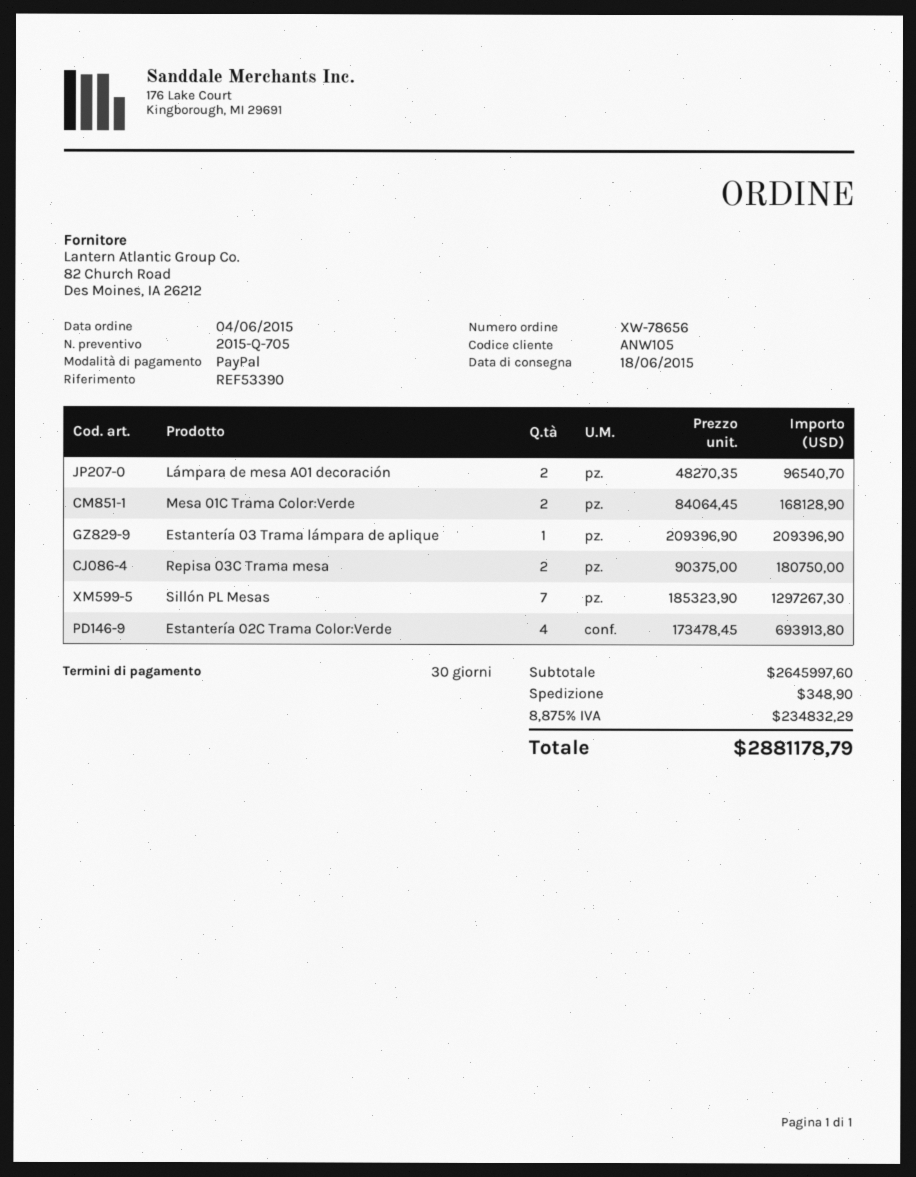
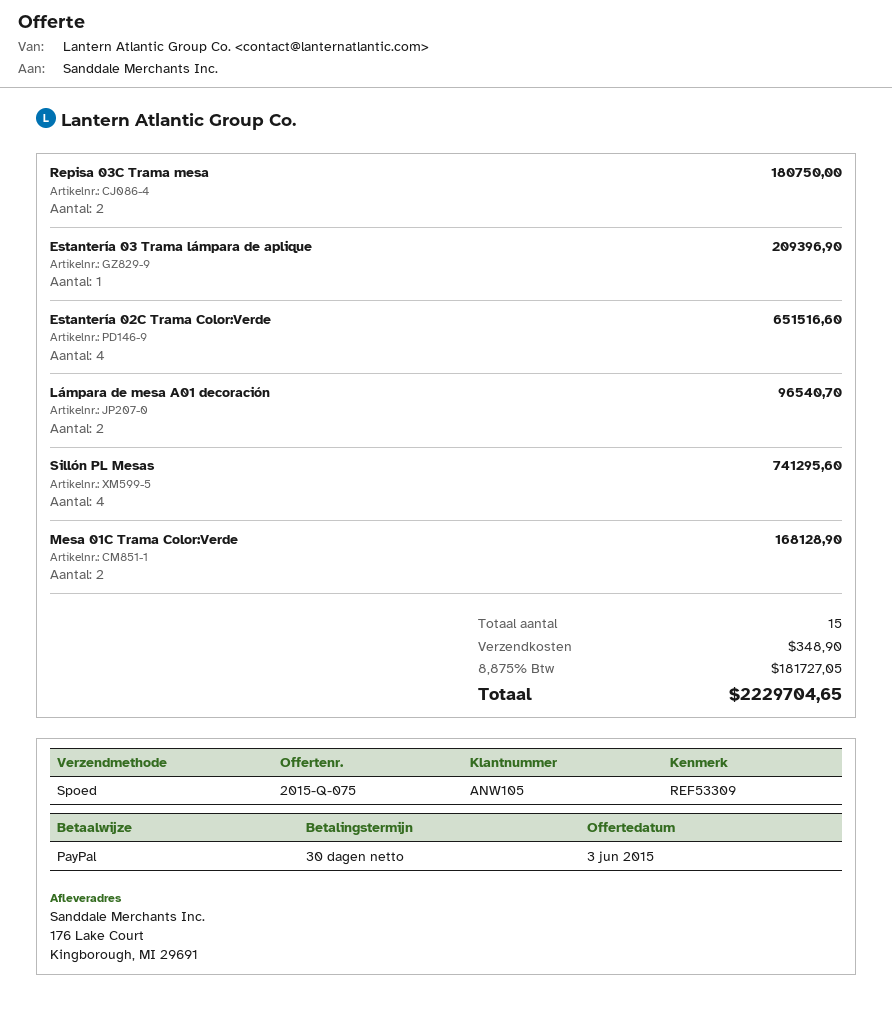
quote number: 2015-Q-705 -> 2015-Q-075
reference: REF53390 -> REF53309
Sillón PL Mesas: 7 for 1297267.30 -> 4 for 741295.60
Estantería 02C Trama Color:Verde: 4 for 693913.80 -> 4 for 651516.60
tax: 8.875% = 234832.29 -> 8.875% = 181727.05
total: 2881178.79 -> 2229704.65

